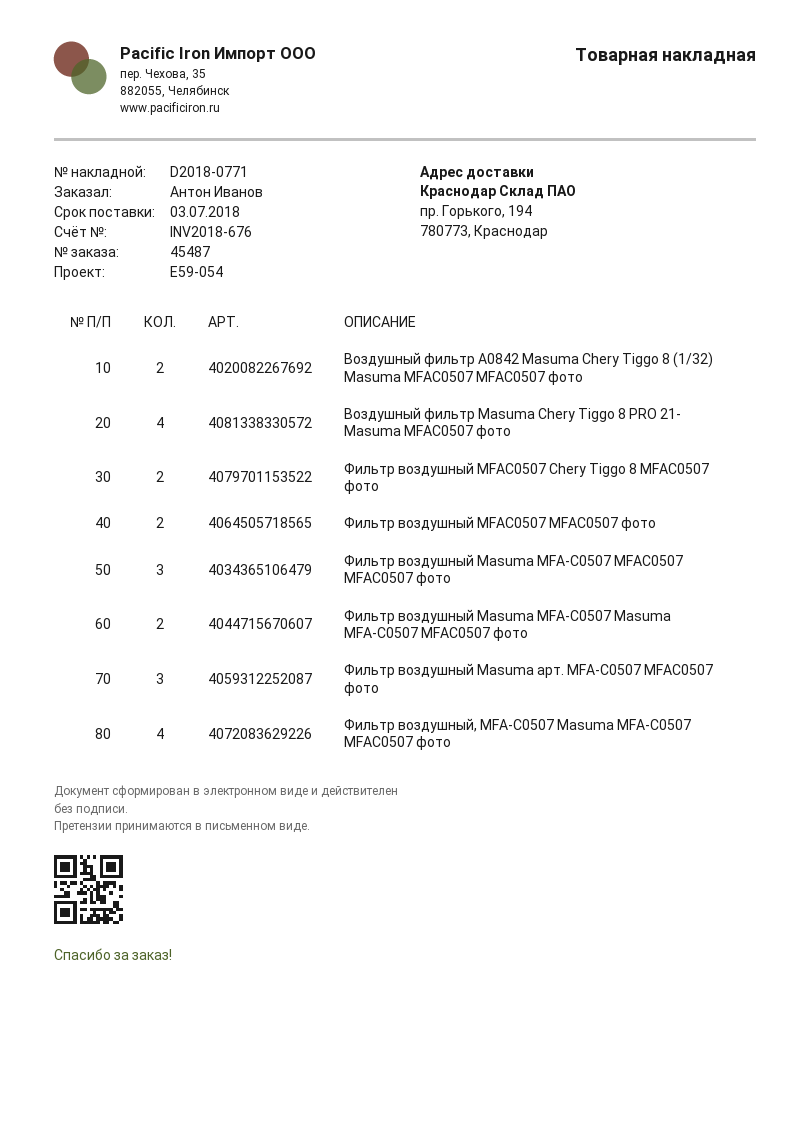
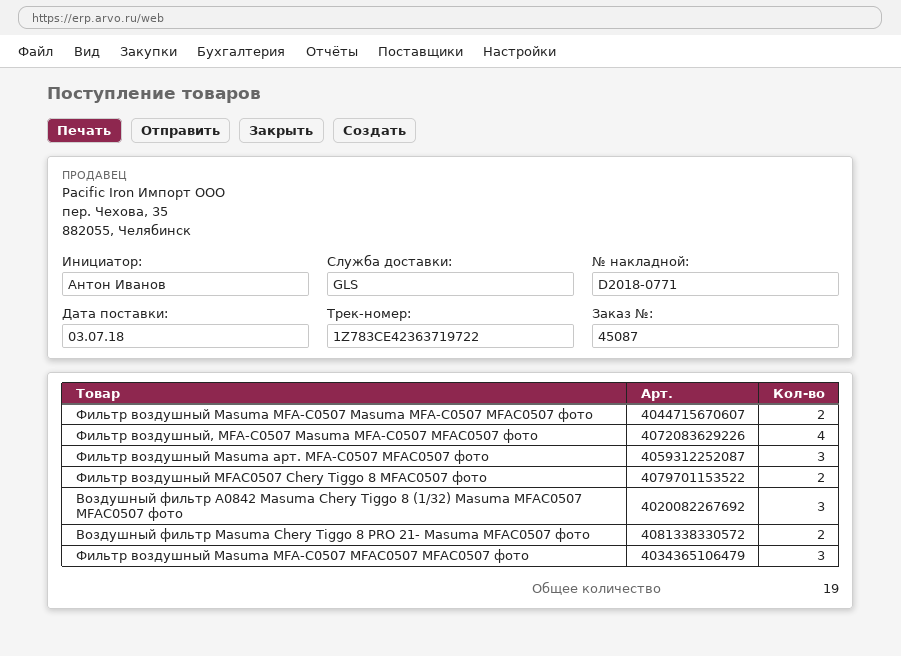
order number: 45487 -> 45087
Воздушный фильтр A0842 Masuma Chery Tiggo 8 (1/32) Masuma MFAC0507 MFAC0507 фото: 2 -> 3
Воздушный фильтр Masuma Chery Tiggo 8 PRO 21- Masuma MFAC0507 фото: 4 -> 2
Фильтр воздушный MFAC0507 MFAC0507 фото: 2 -> none

